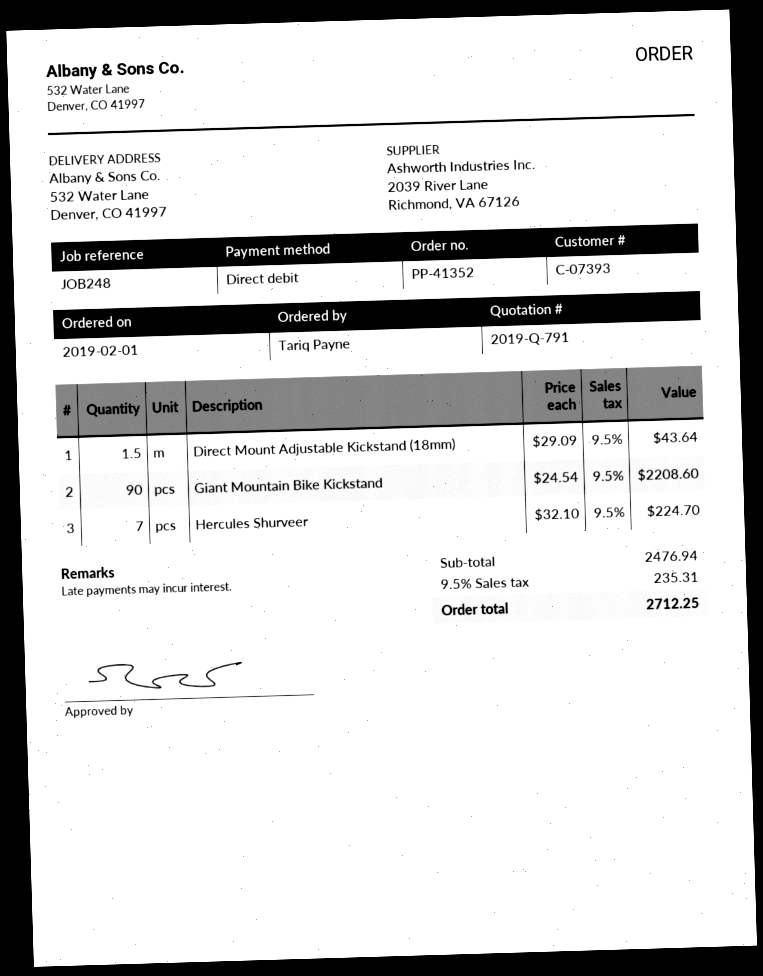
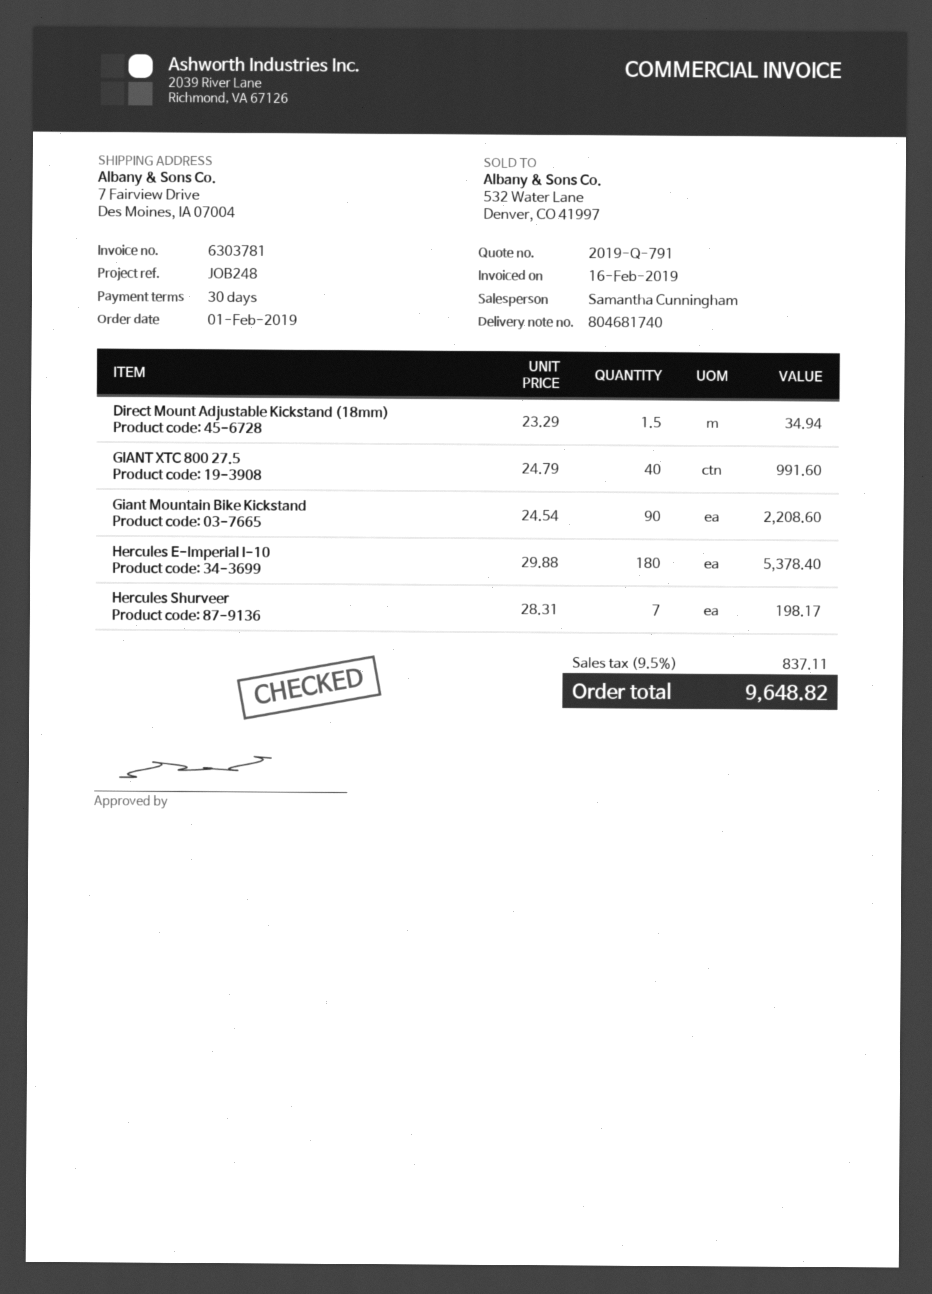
ship to: 532 Water Lane, Denver, CO 41997 -> 7 Fairview Drive, Des Moines, IA 07004
Direct Mount Adjustable Kickstand (18mm): 1.5 x 29.09 = 43.64 -> 1.5 x 23.29 = 34.94
Hercules Shurveer: 7 x 32.10 = 224.70 -> 7 x 28.31 = 198.17
GIANT XTC 800 27.5: none -> 40 x 24.79 = 991.60
Hercules E-Imperial I-10: none -> 180 x 29.88 = 5378.40
tax: 9.5% = 235.31 -> 9.5% = 837.11
total: 2712.25 -> 9648.82

